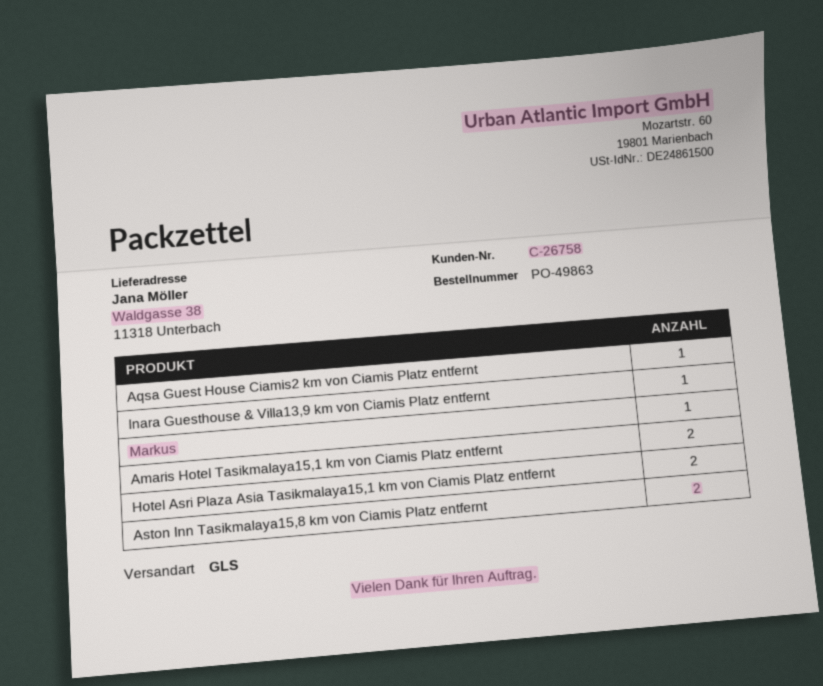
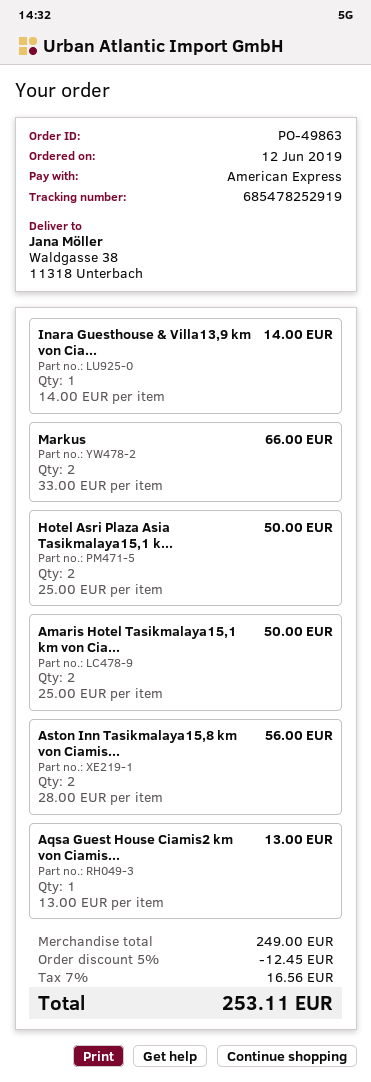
Markus: 1 -> 2

